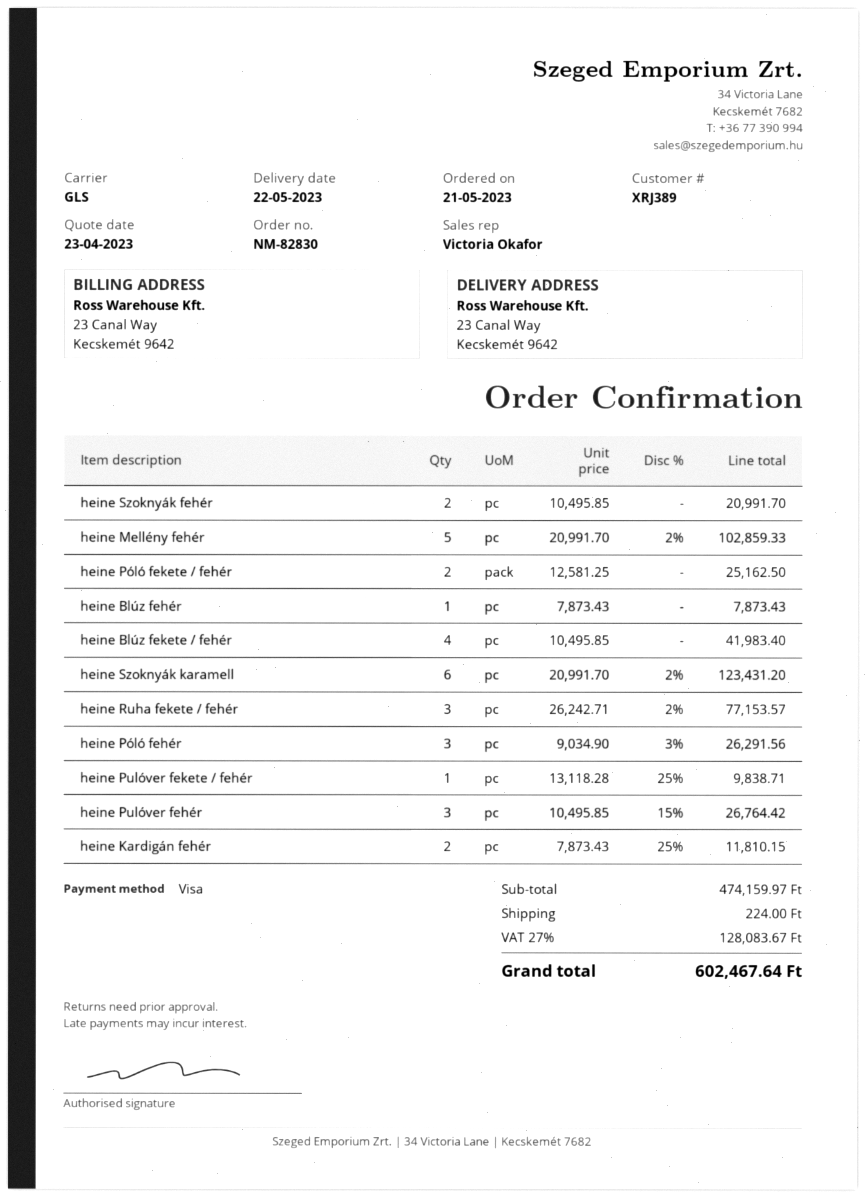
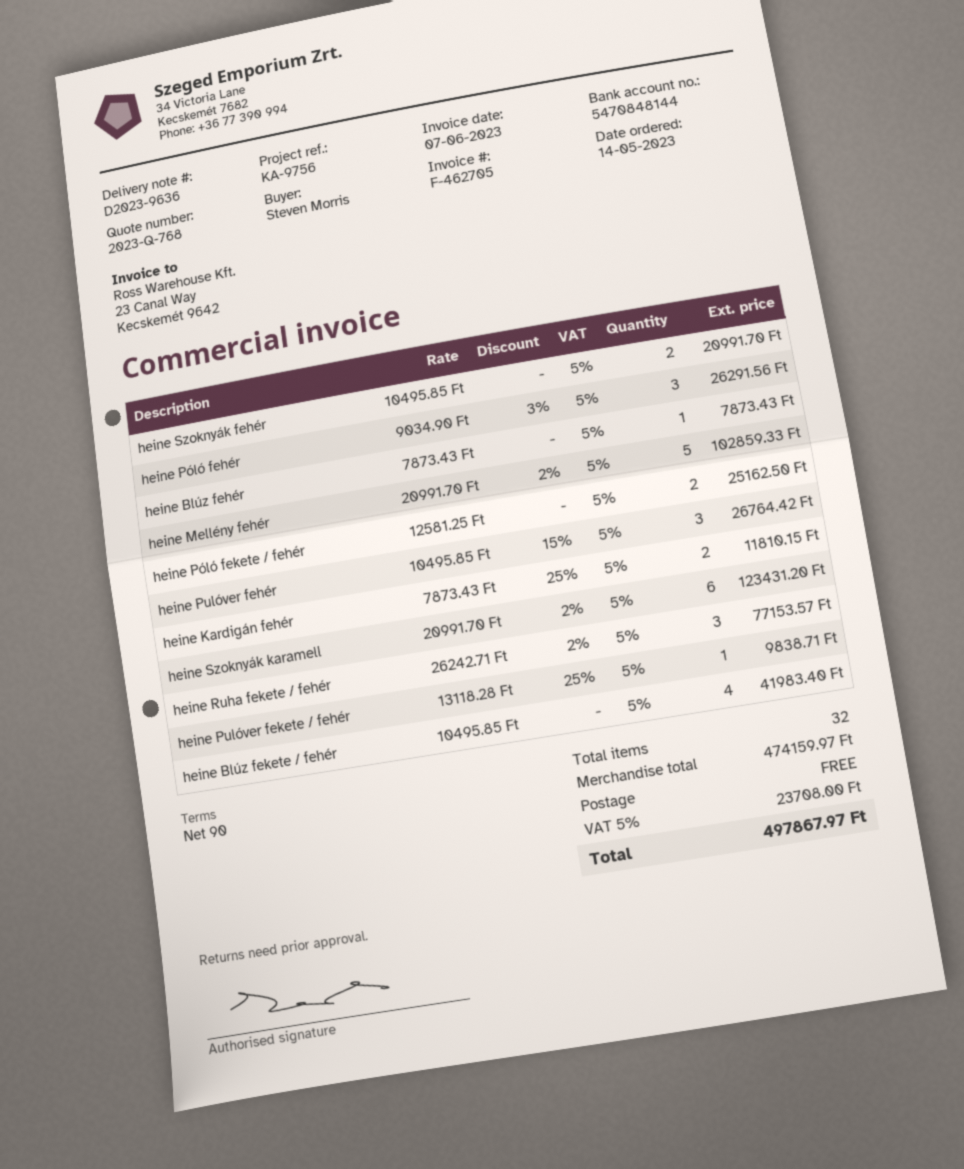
order date: 2023-05-21 -> 2023-05-14
shipping: 224.00 -> 0.00
tax: 27% = 128083.67 -> 5% = 23708.00
total: 602467.64 -> 497867.97

